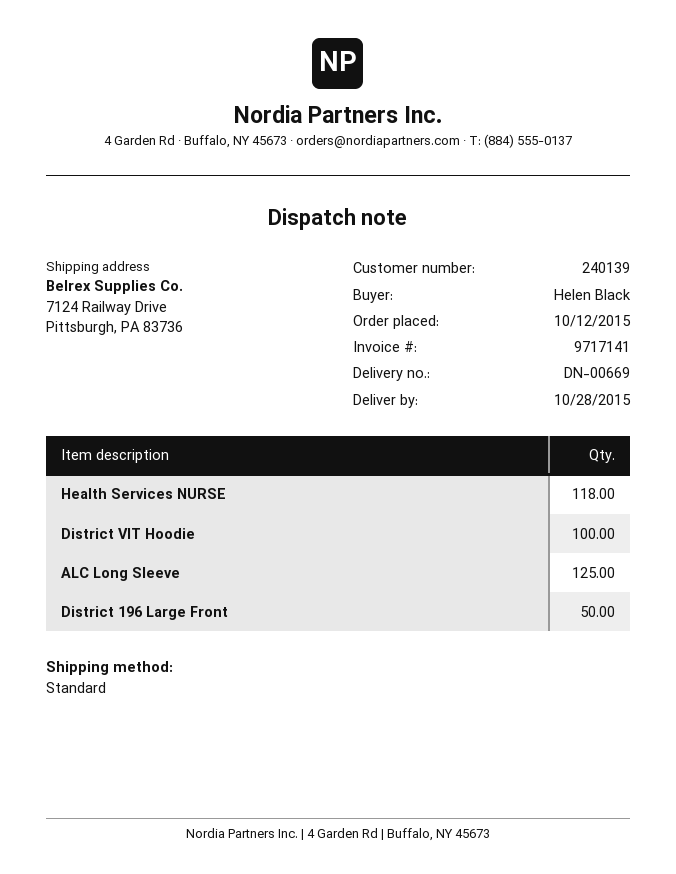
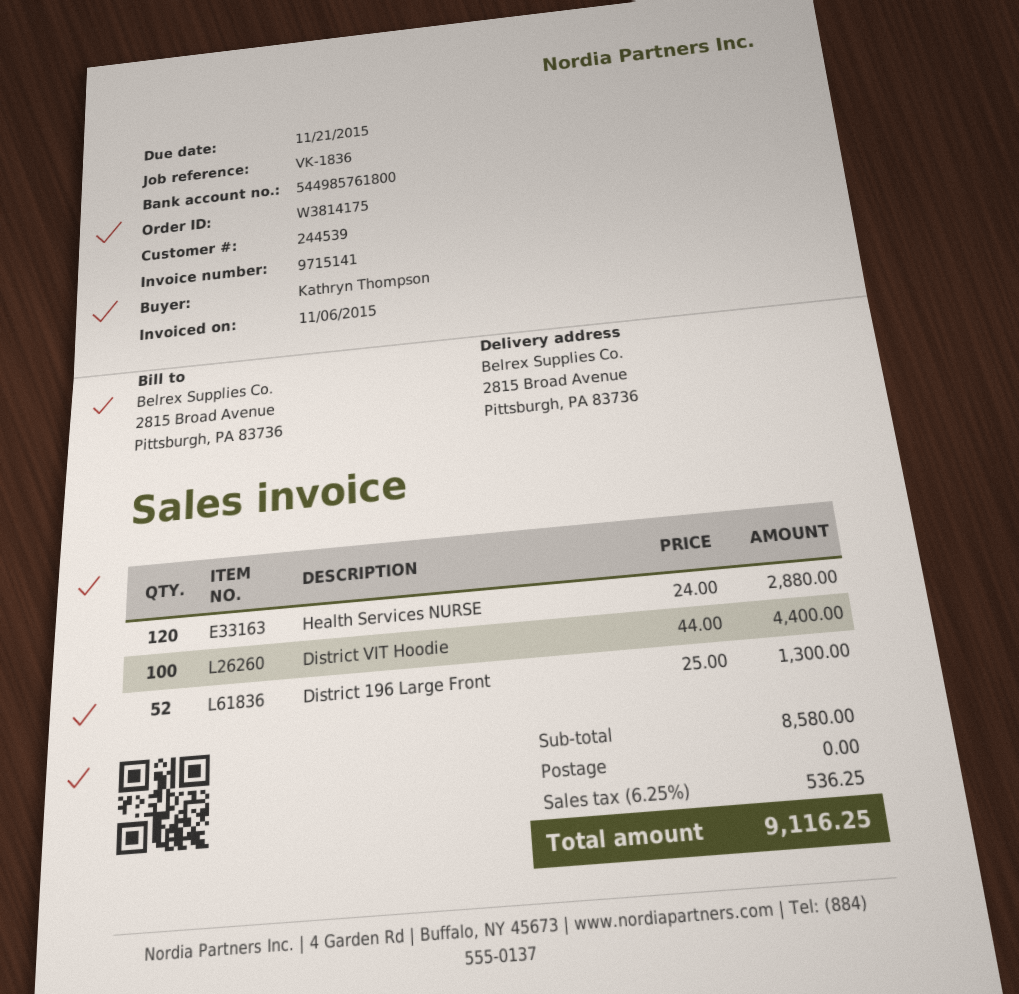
invoice number: 9717141 -> 9715141
customer number: 240139 -> 244539
ordered by: Helen Black -> Kathryn Thompson
ship to: 7124 Railway Drive, Pittsburgh, PA 83736 -> 2815 Broad Avenue, Pittsburgh, PA 83736
Health Services NURSE: 118 -> 120
ALC Long Sleeve: 125 -> none
District 196 Large Front: 50 -> 52

